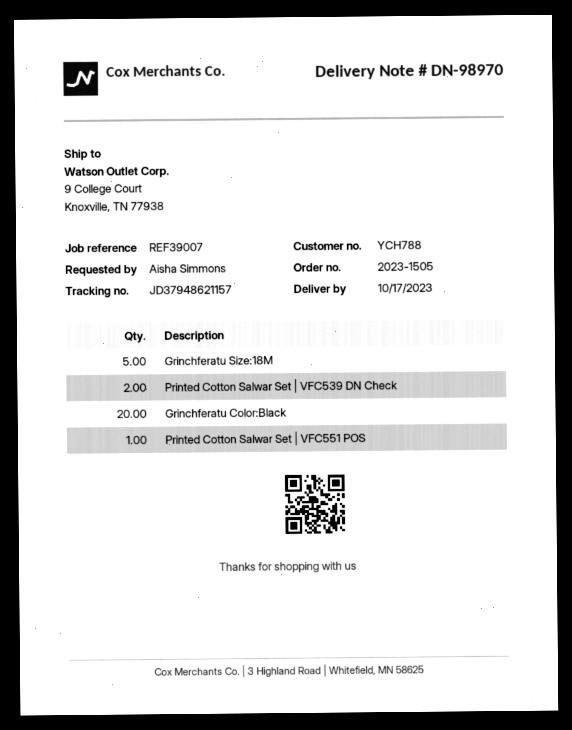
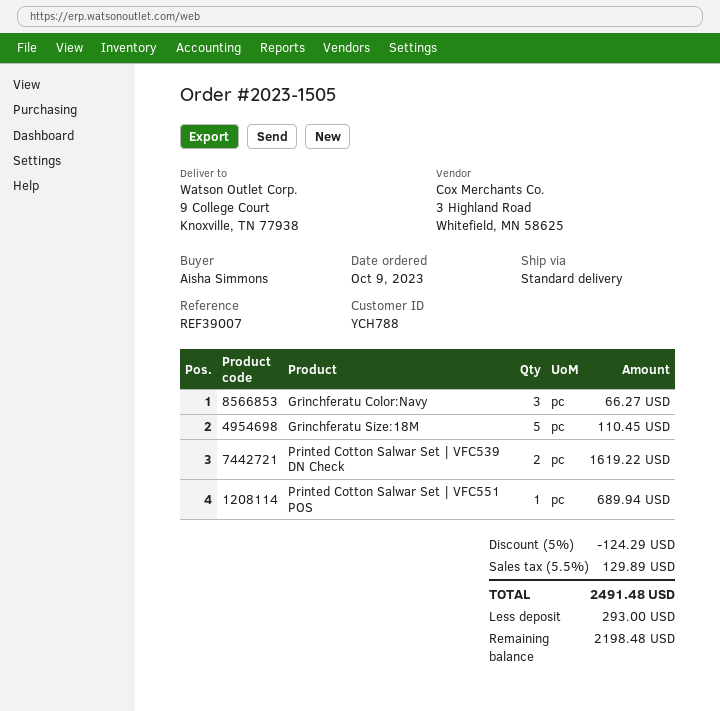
Grinchferatu Color:Black: 20 -> none
Grinchferatu Color:Navy: none -> 3

